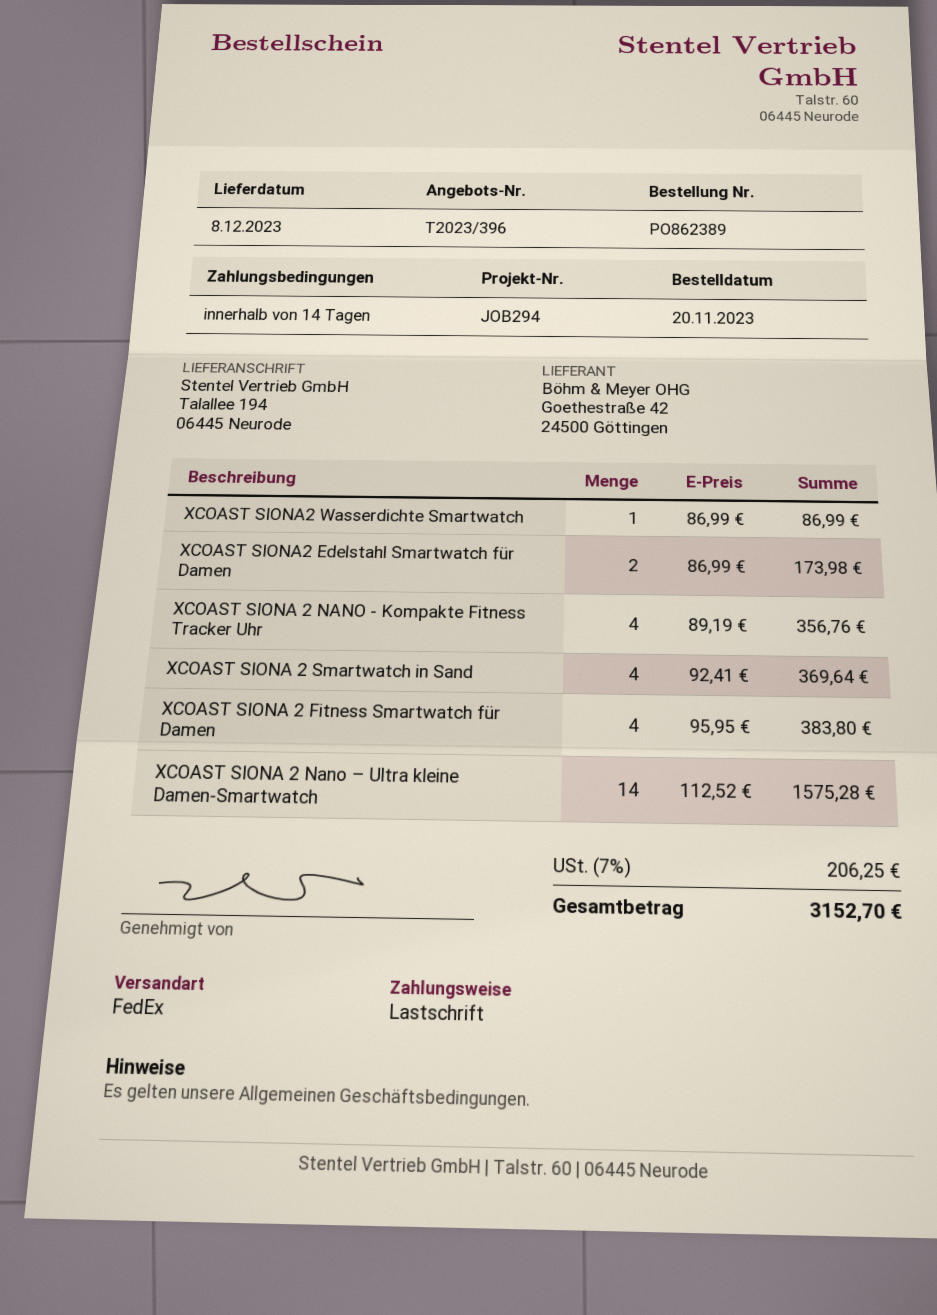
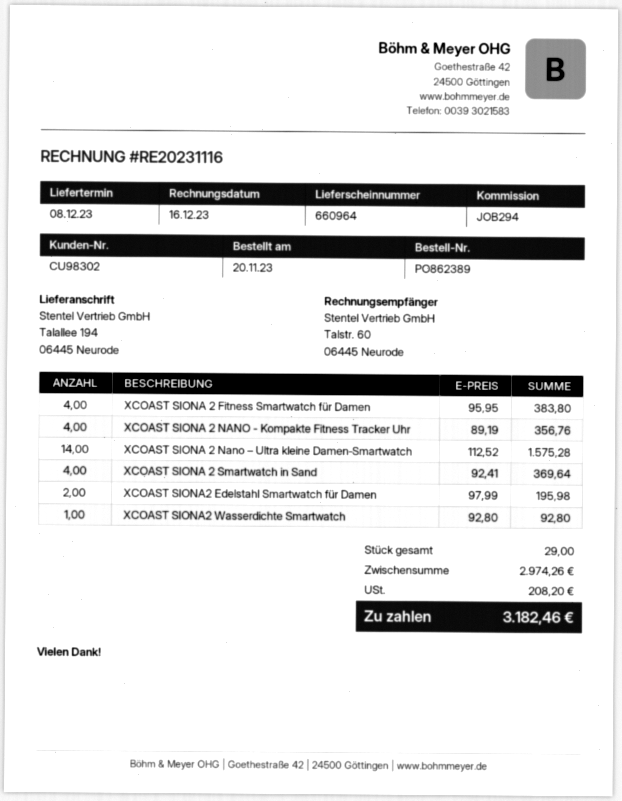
XCOAST SIONA2 Wasserdichte Smartwatch: 1 x 86.99 = 86.99 -> 1 x 92.80 = 92.80
XCOAST SIONA2 Edelstahl Smartwatch für Damen: 2 x 86.99 = 173.98 -> 2 x 97.99 = 195.98
tax: 206.25 -> 208.20
total: 3152.70 -> 3182.46

